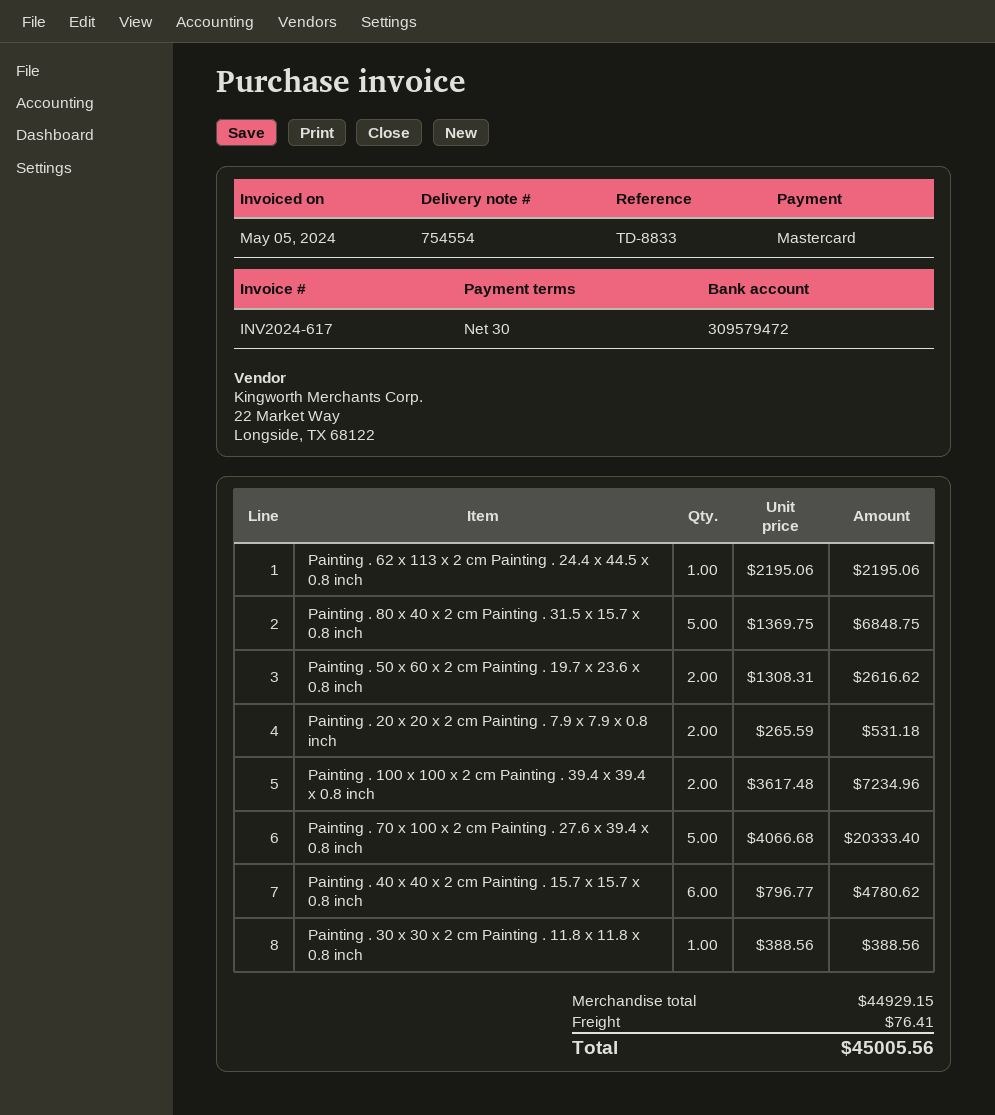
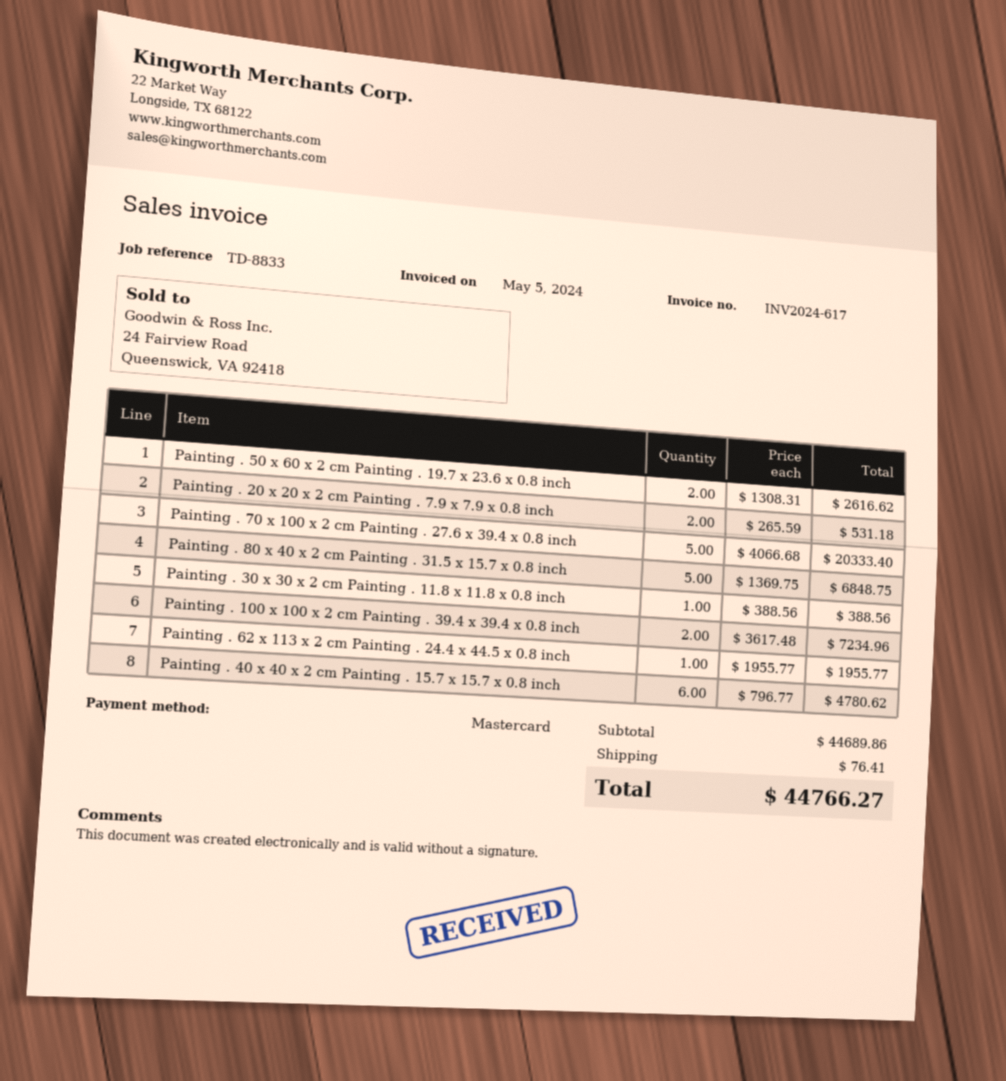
Painting . 62 x 113 x 2 cm Painting . 24.4 x 44.5 x 0.8 inch: 1 x 2195.06 = 2195.06 -> 1 x 1955.77 = 1955.77
subtotal: 44929.15 -> 44689.86
total: 45005.56 -> 44766.27

